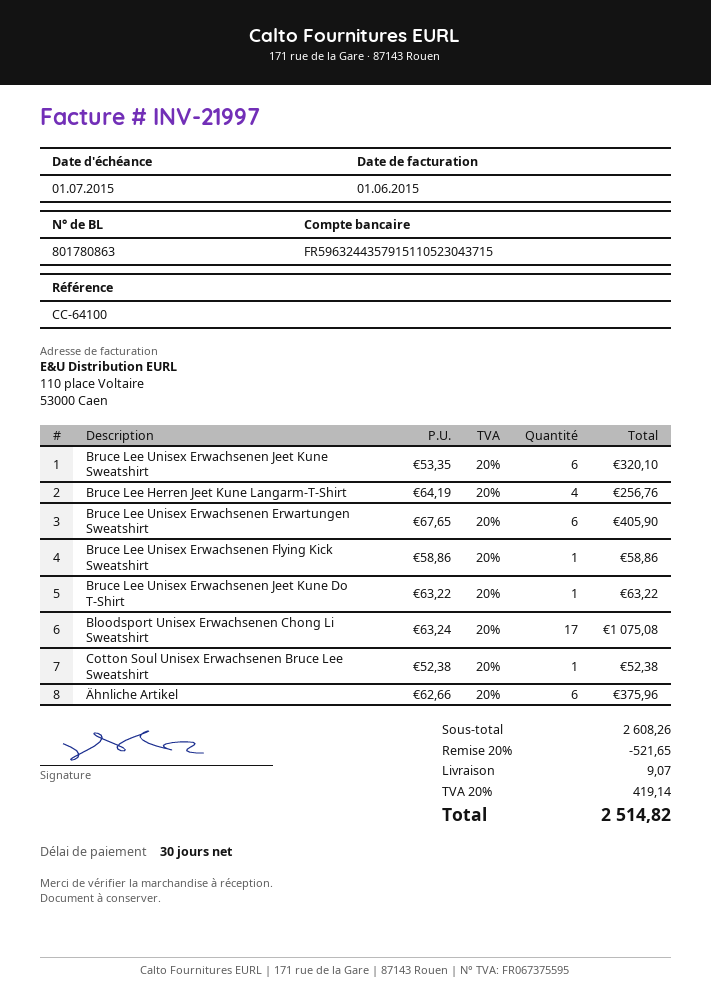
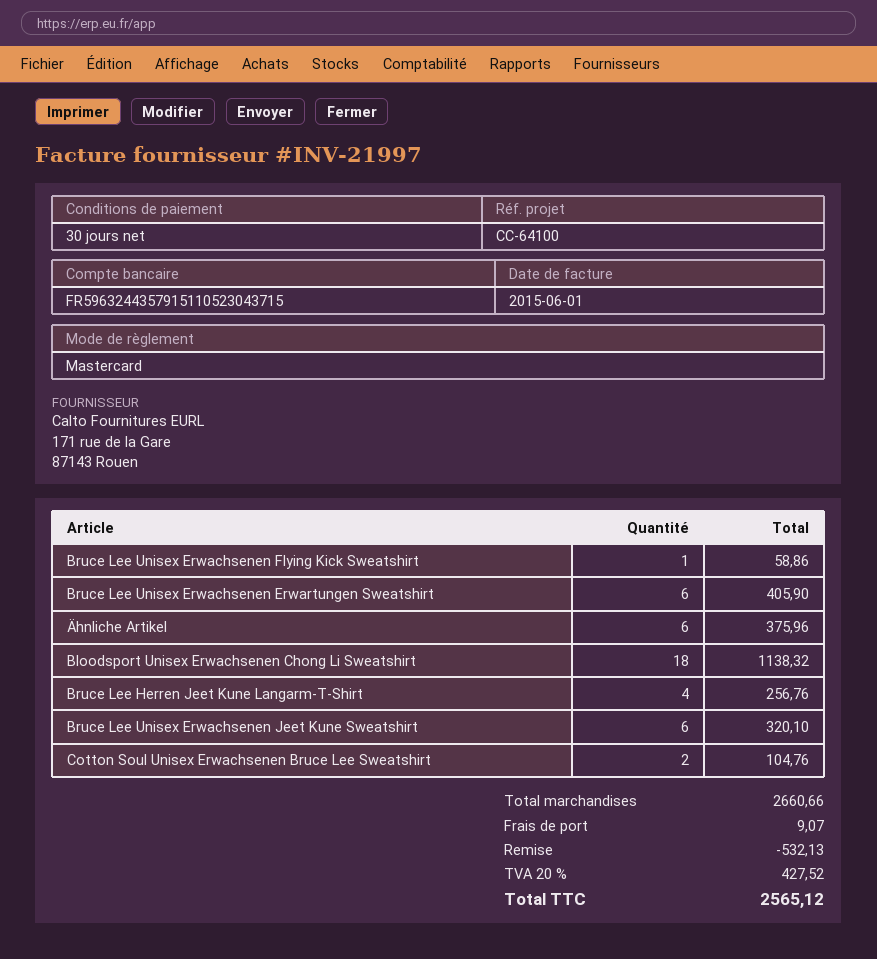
Bruce Lee Unisex Erwachsenen Jeet Kune Do T-Shirt: 1 for 63.22 -> none
Bloodsport Unisex Erwachsenen Chong Li Sweatshirt: 17 for 1075.08 -> 18 for 1138.32
Cotton Soul Unisex Erwachsenen Bruce Lee Sweatshirt: 1 for 52.38 -> 2 for 104.76
subtotal: 2608.26 -> 2660.66
discount: 521.65 -> 532.13
tax: 20% = 419.14 -> 20% = 427.52
total: 2514.82 -> 2565.12

